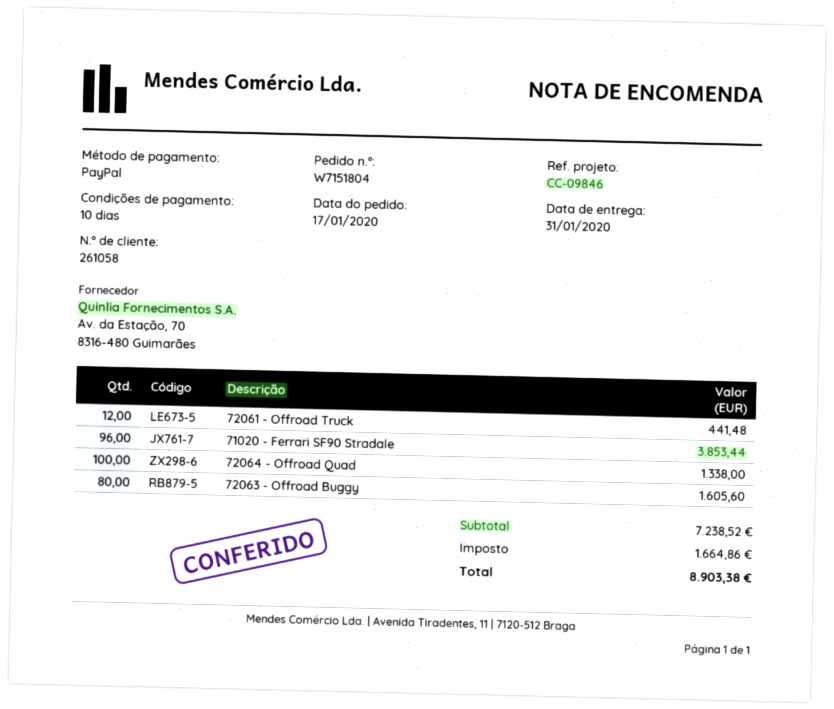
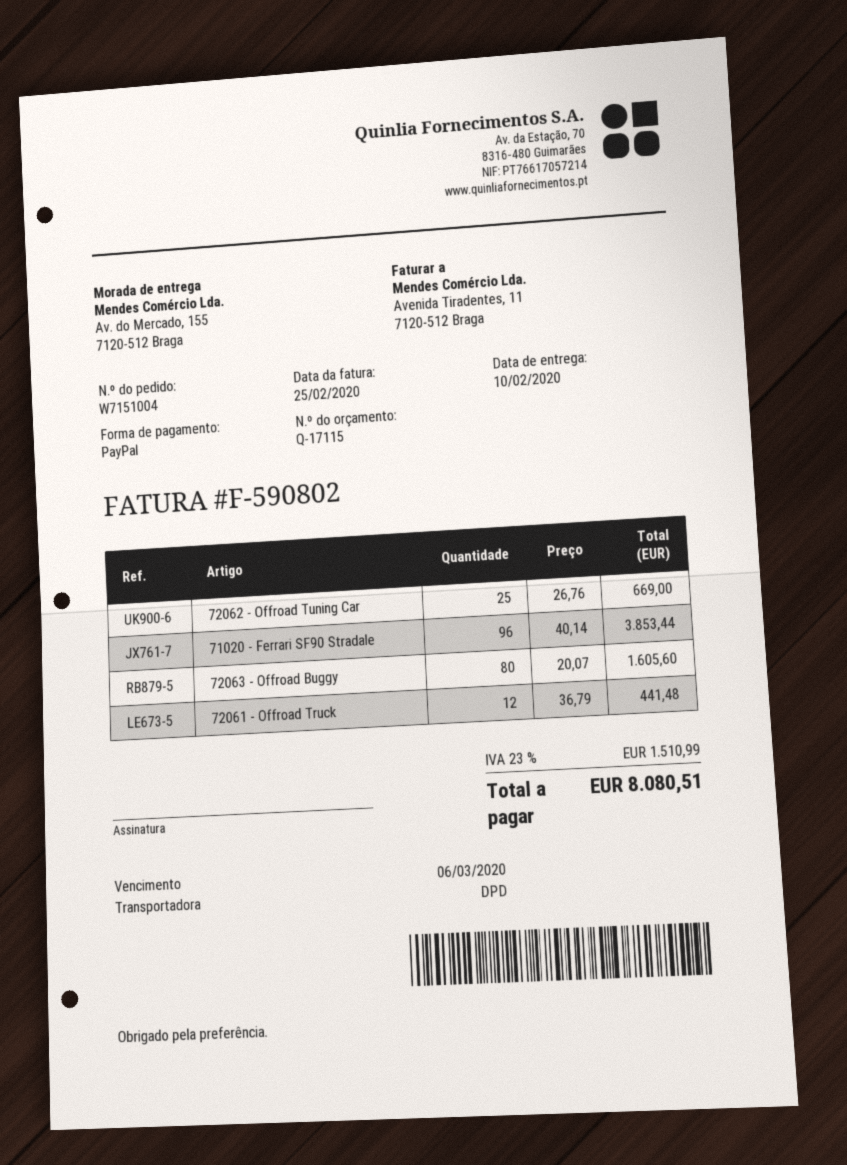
order number: W7151804 -> W7151004
delivery date: 2020-01-31 -> 2020-02-10
72064 - Offroad Quad: 100 for 1338.00 -> none
72062 - Offroad Tuning Car: none -> 25 for 669.00
tax: 1664.86 -> 1510.99
total: 8903.38 -> 8080.51

